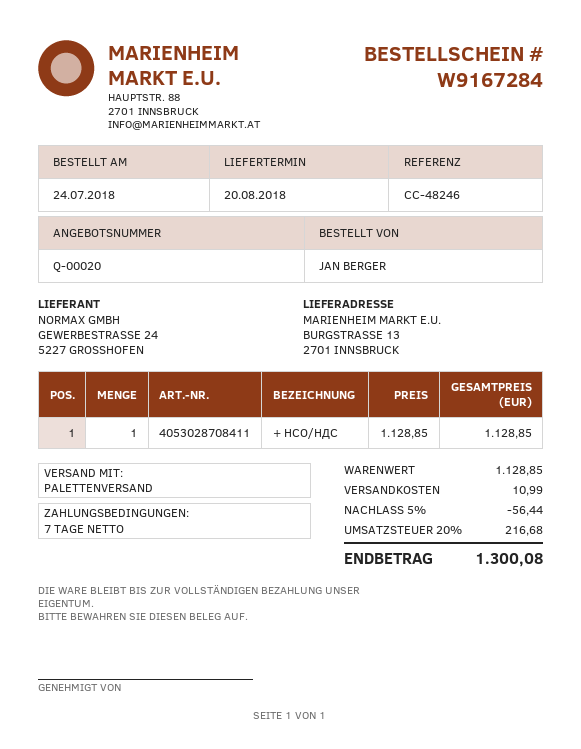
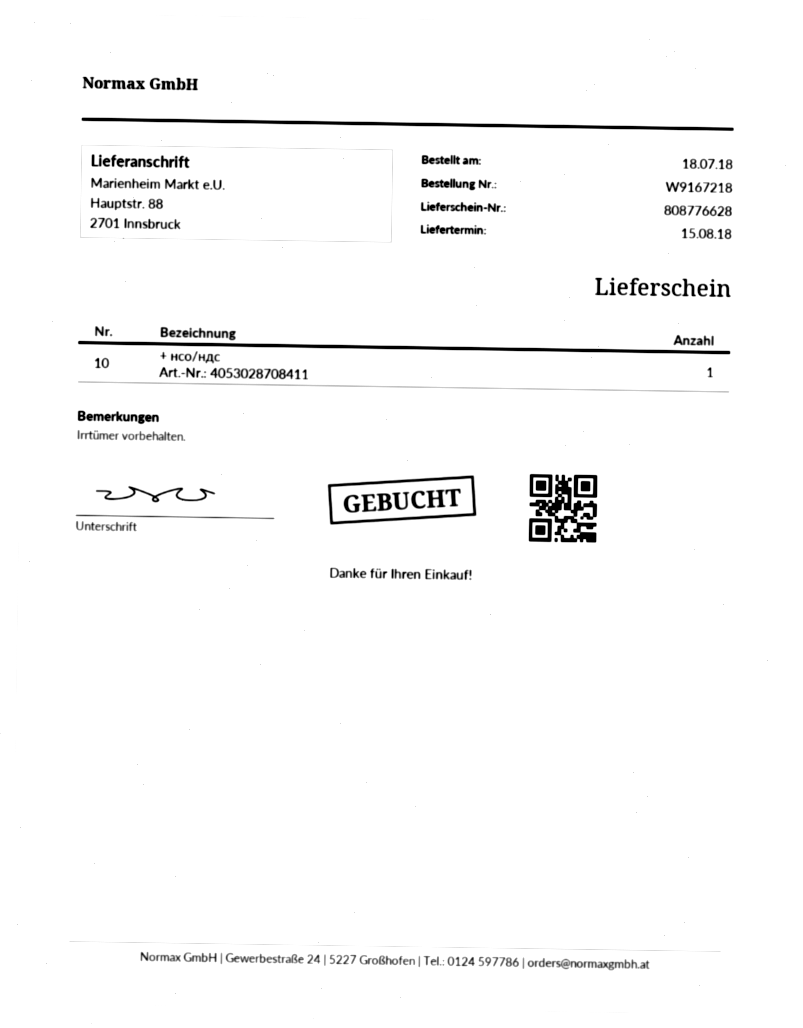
order number: W9167284 -> W9167218
order date: 2018-07-24 -> 2018-07-18
delivery date: 2018-08-20 -> 2018-08-15
ship to: BURGSTRASSE 13, 2701 INNSBRUCK -> Hauptstr. 88, 2701 Innsbruck

